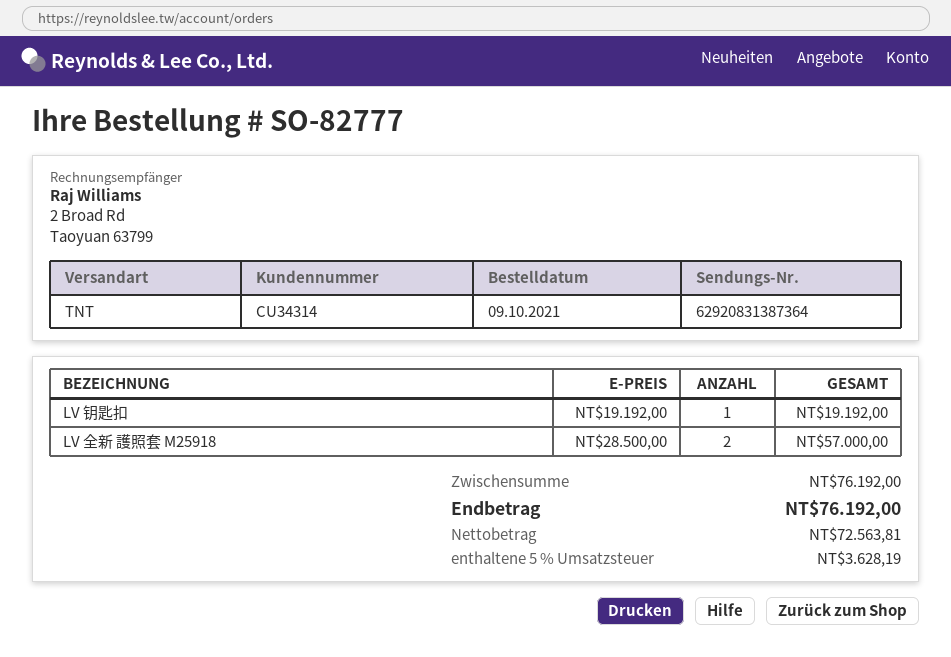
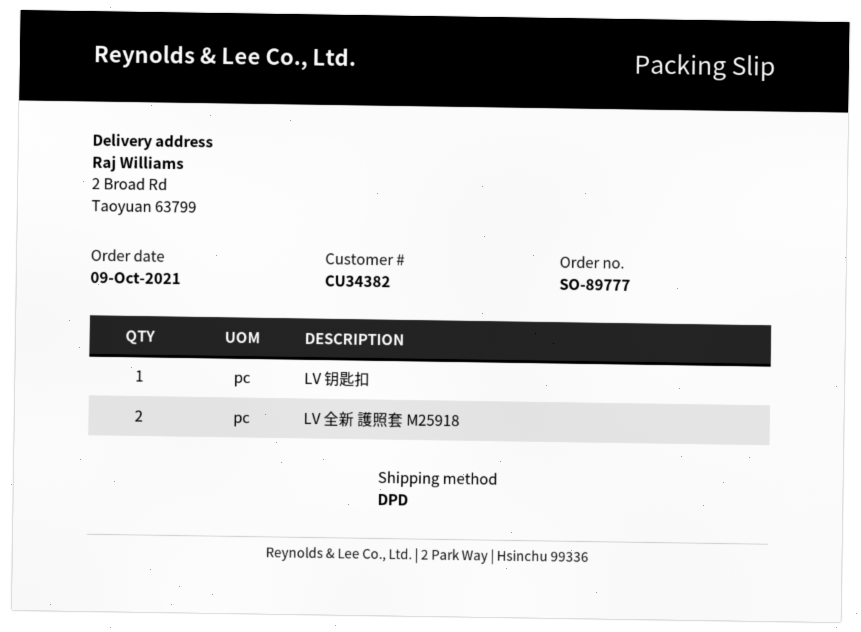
order number: SO-82777 -> SO-89777
customer number: CU34314 -> CU34382
shipping method: TNT -> DPD

